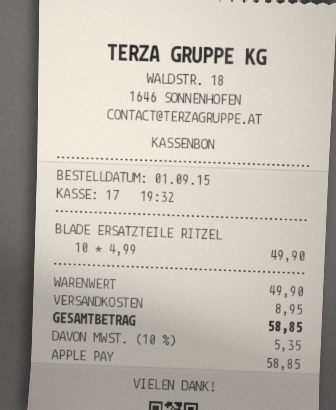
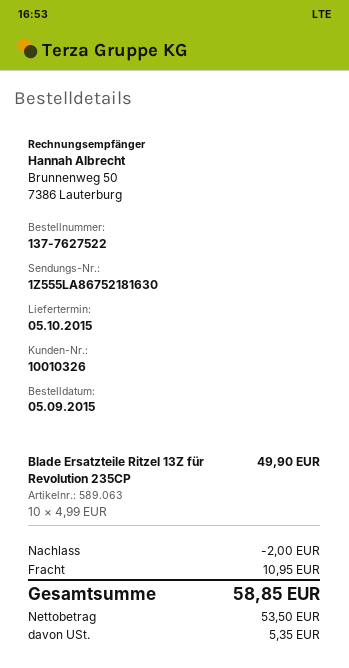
order date: 2015-09-01 -> 2015-09-05
discount: none -> 2.00
shipping: 8.95 -> 10.95

